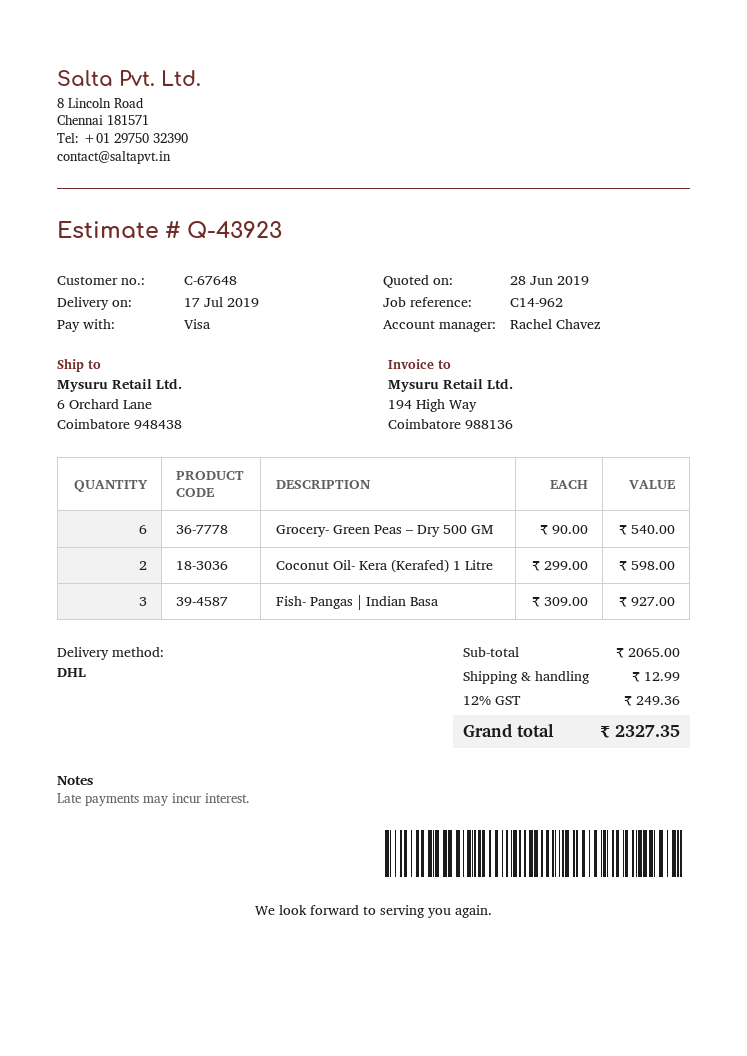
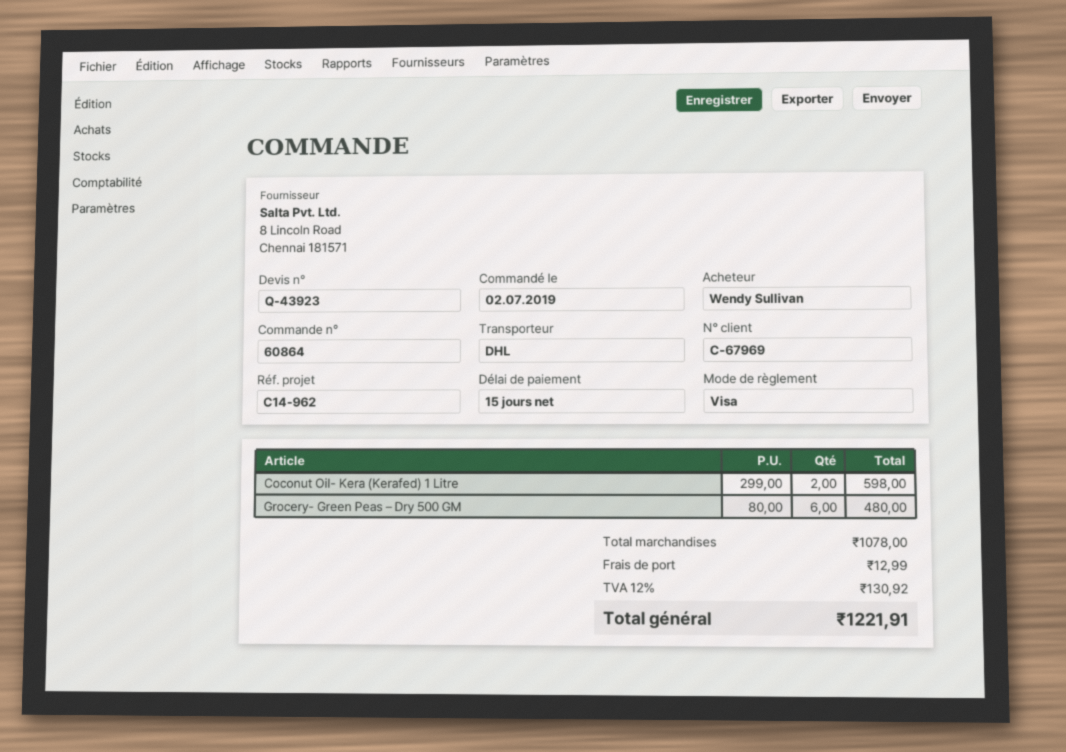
customer number: C-67648 -> C-67969
Grocery- Green Peas – Dry 500 GM: 6 x 90.00 = 540.00 -> 6 x 80.00 = 480.00
Fish- Pangas | Indian Basa: 3 x 309.00 = 927.00 -> none
subtotal: 2065.00 -> 1078.00
tax: 12% = 249.36 -> 12% = 130.92
total: 2327.35 -> 1221.91

